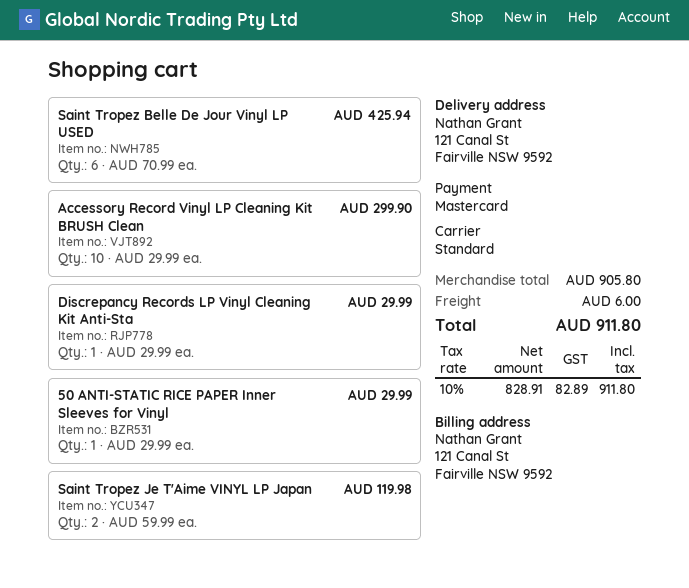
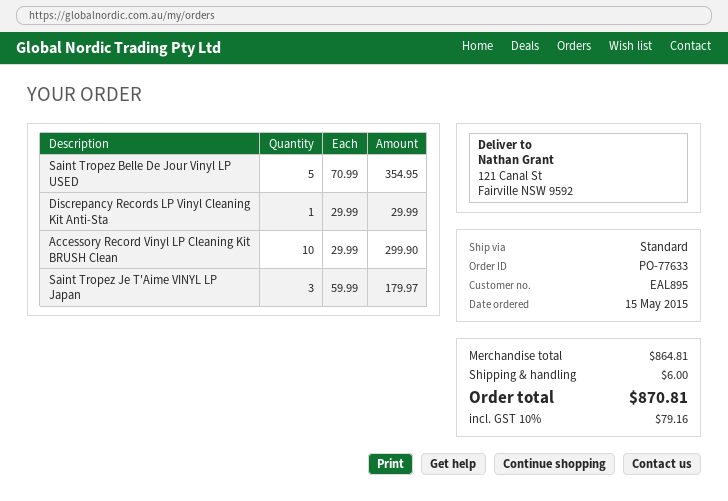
Saint Tropez Belle De Jour Vinyl LP USED: 6 x 70.99 = 425.94 -> 5 x 70.99 = 354.95
50 ANTI-STATIC RICE PAPER Inner Sleeves for Vinyl: 1 x 29.99 = 29.99 -> none
Saint Tropez Je T'Aime VINYL LP Japan: 2 x 59.99 = 119.98 -> 3 x 59.99 = 179.97
subtotal: 905.80 -> 864.81
tax: 10% = 82.89 -> 10% = 79.16
total: 911.80 -> 870.81

